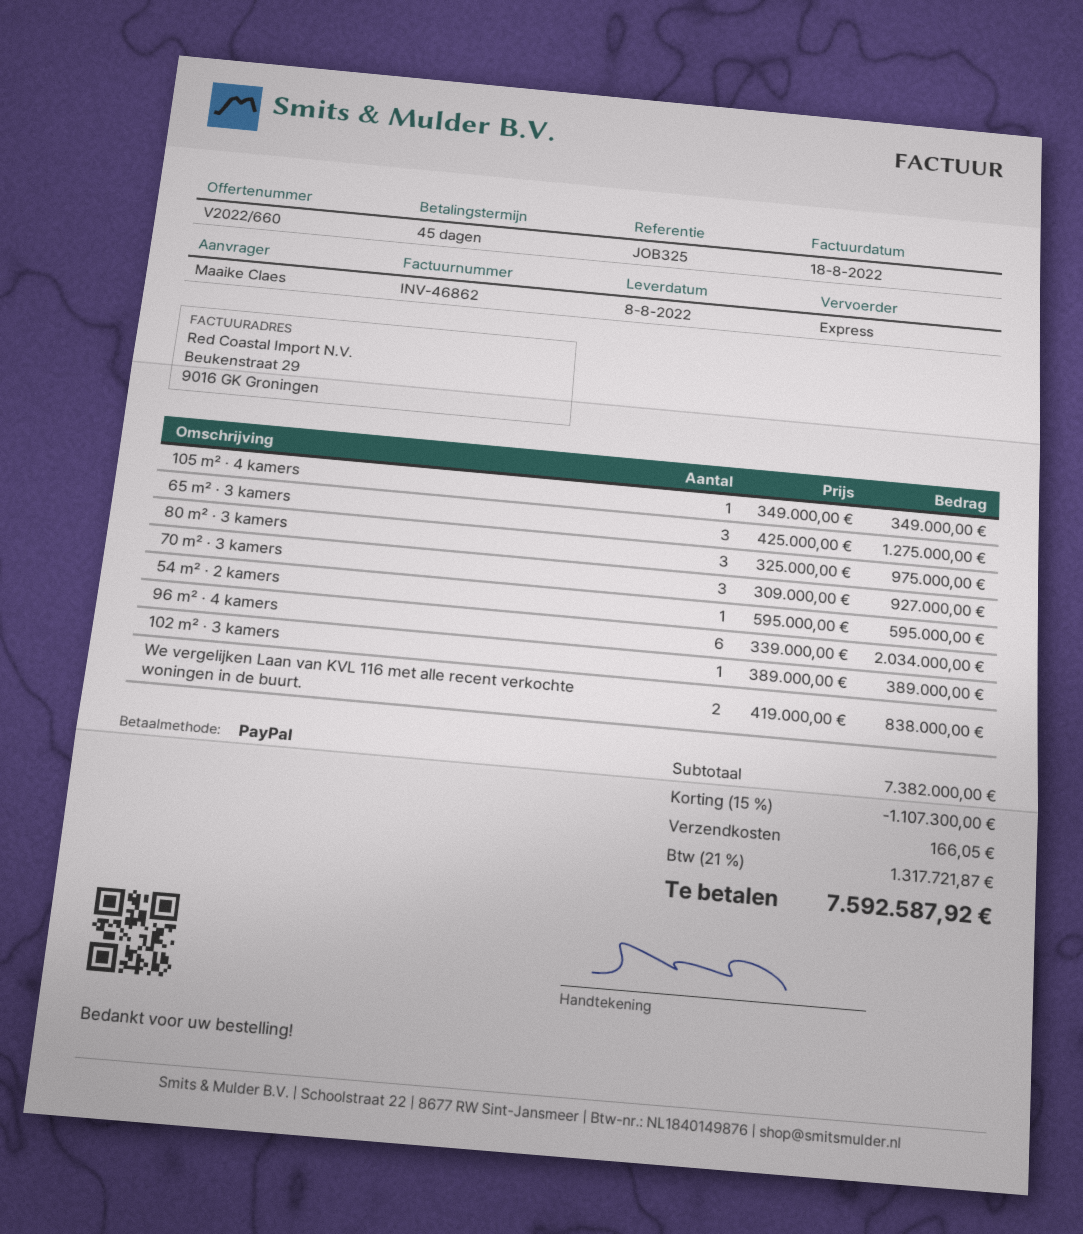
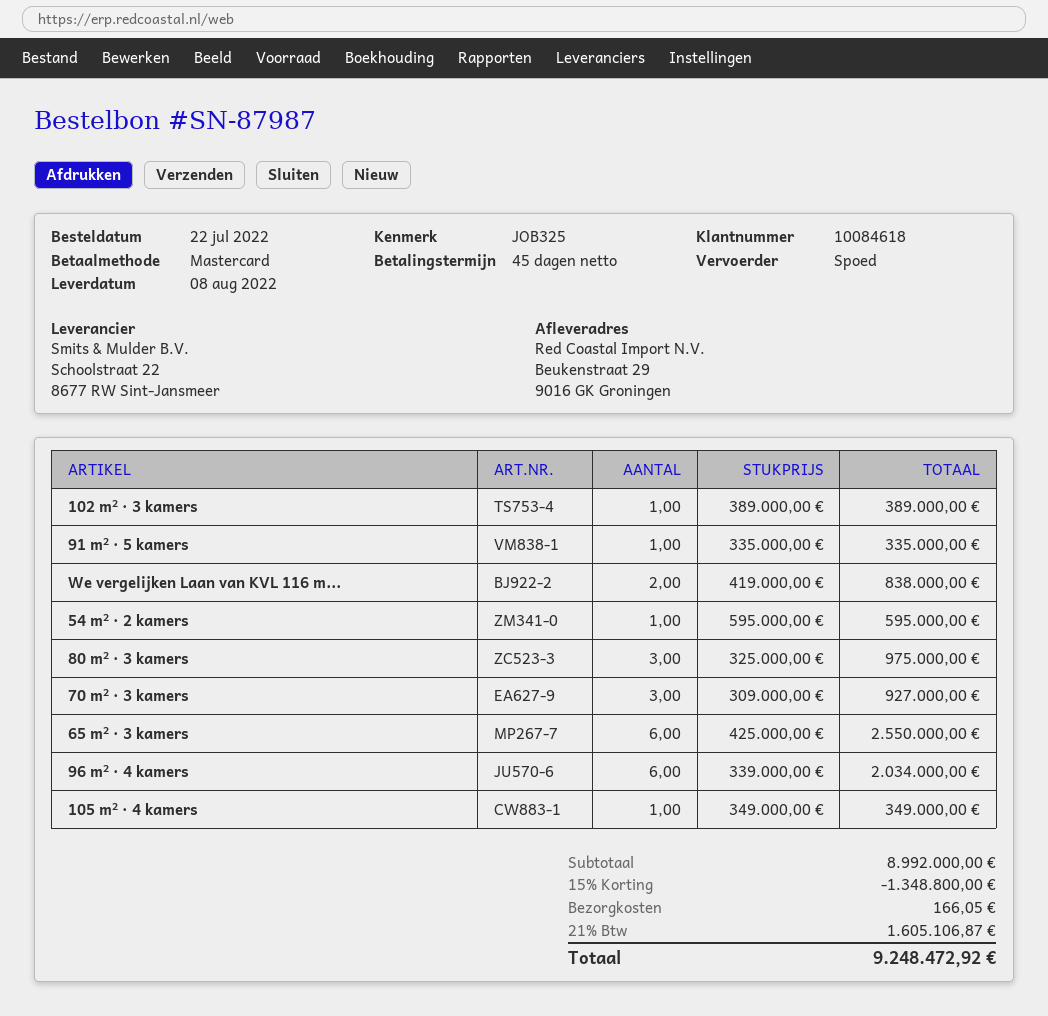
payment method: PayPal -> Mastercard
65 m² · 3 kamers: 3 x 425000.00 = 1275000.00 -> 6 x 425000.00 = 2550000.00
91 m² · 5 kamers: none -> 1 x 335000.00 = 335000.00
subtotal: 7382000.00 -> 8992000.00
discount: 15% = 1107300.00 -> 15% = 1348800.00
tax: 21% = 1317721.87 -> 21% = 1605106.87
total: 7592587.92 -> 9248472.92

